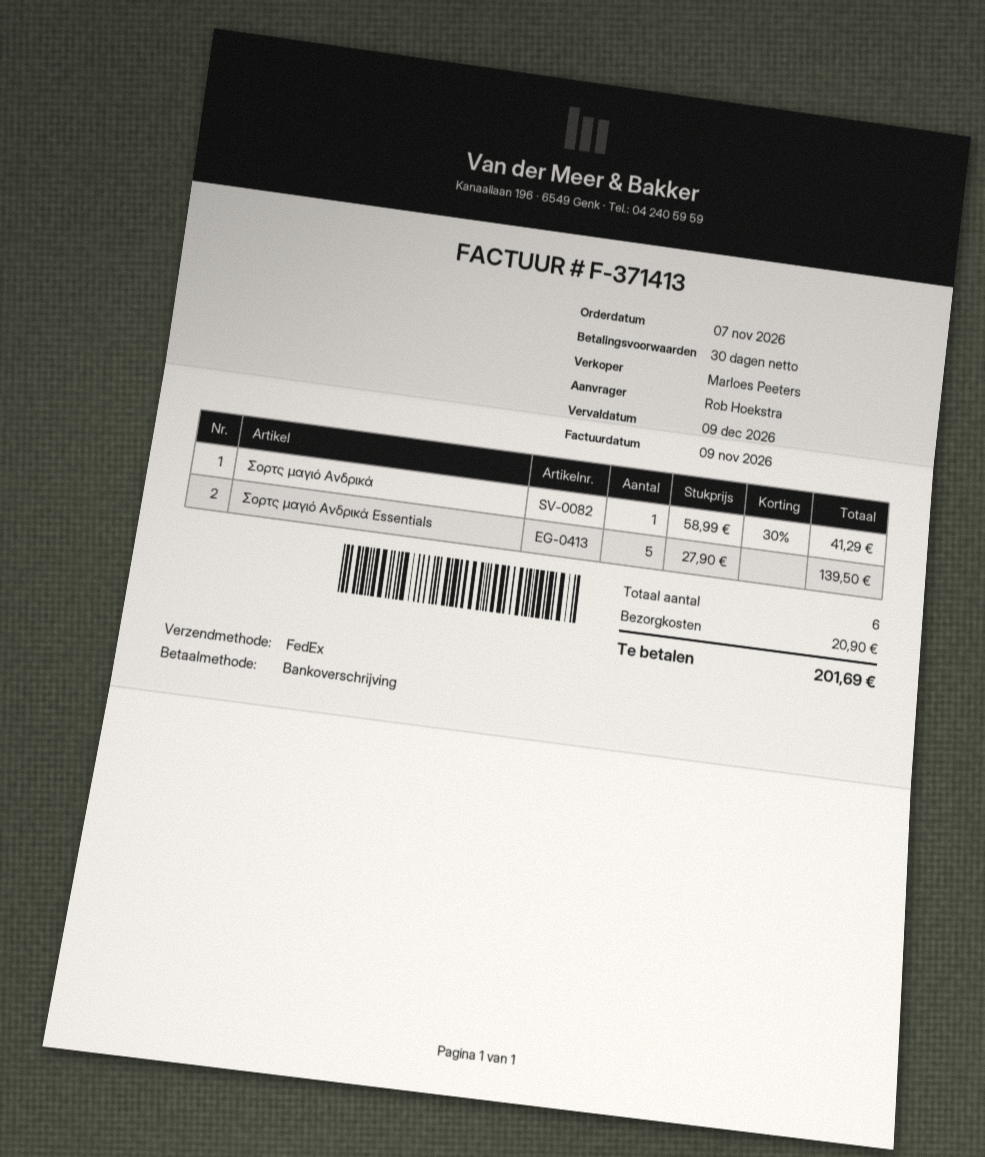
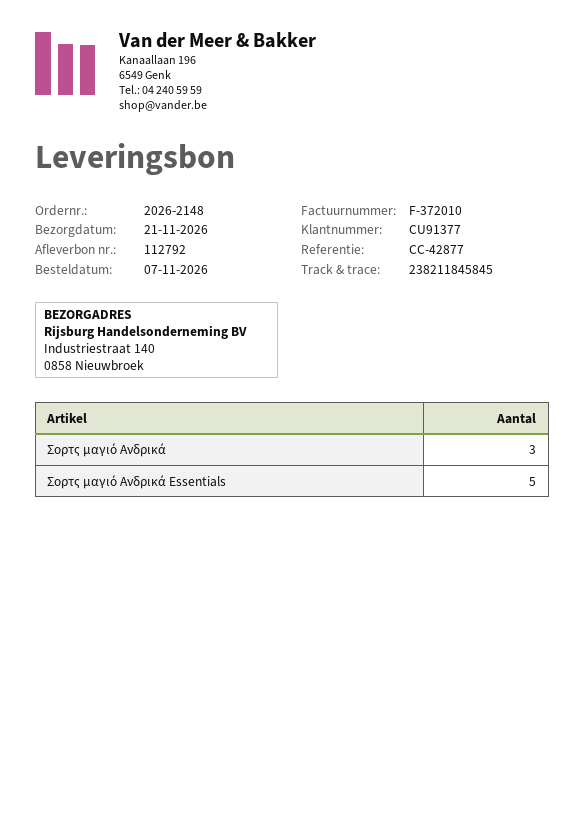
invoice number: F-371413 -> F-372010
Σορτς μαγιό Ανδρικά: 1 -> 3

